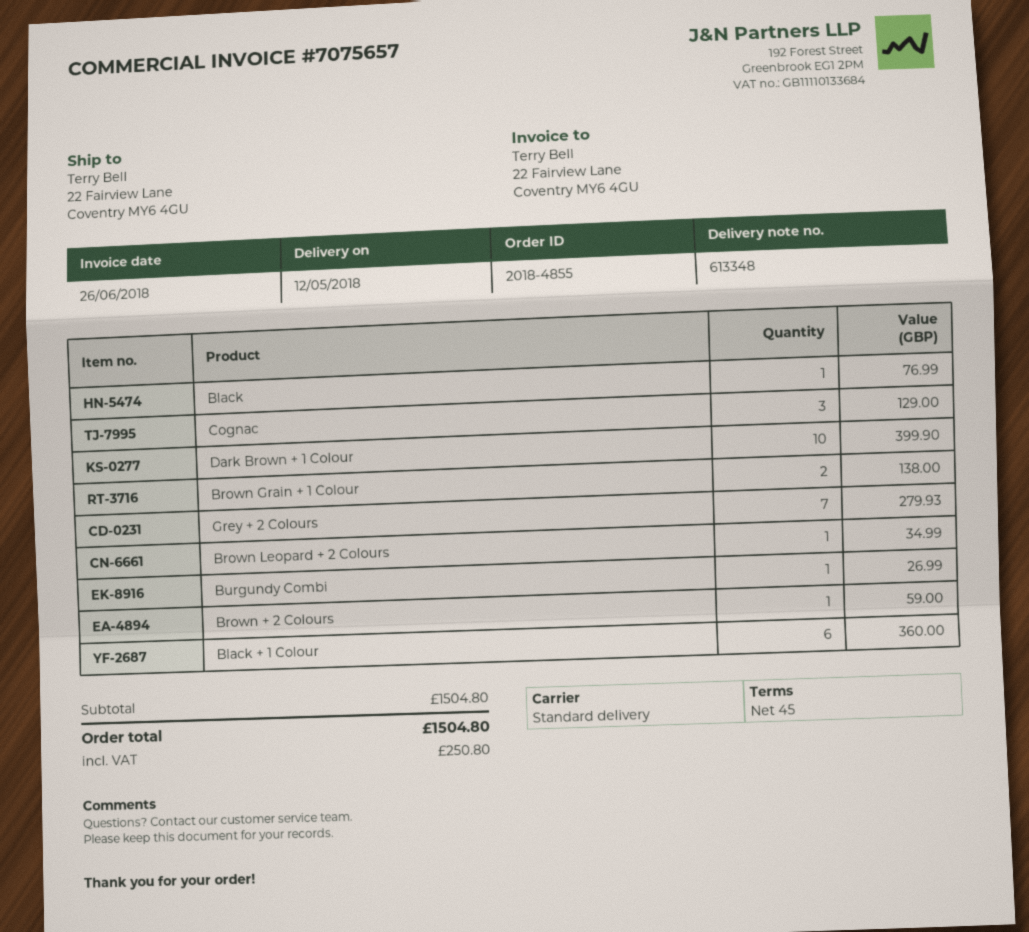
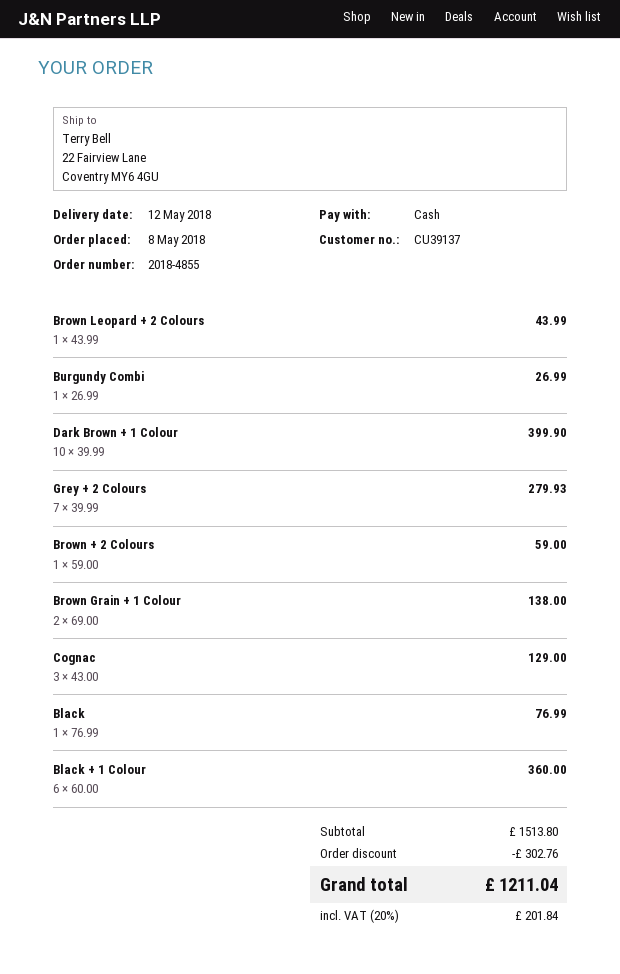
Brown Leopard + 2 Colours: 1 for 34.99 -> 1 for 43.99
subtotal: 1504.80 -> 1513.80
discount: none -> 302.76
tax: 250.80 -> 201.84
total: 1504.80 -> 1211.04

